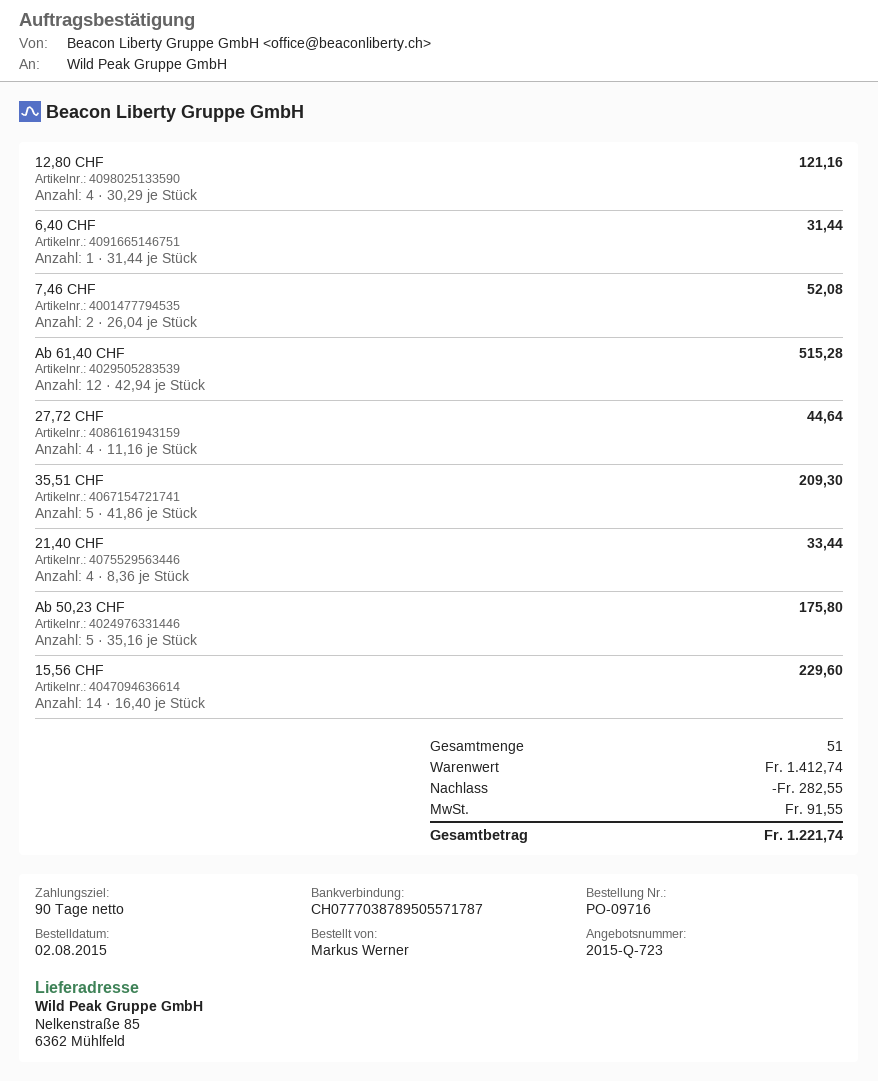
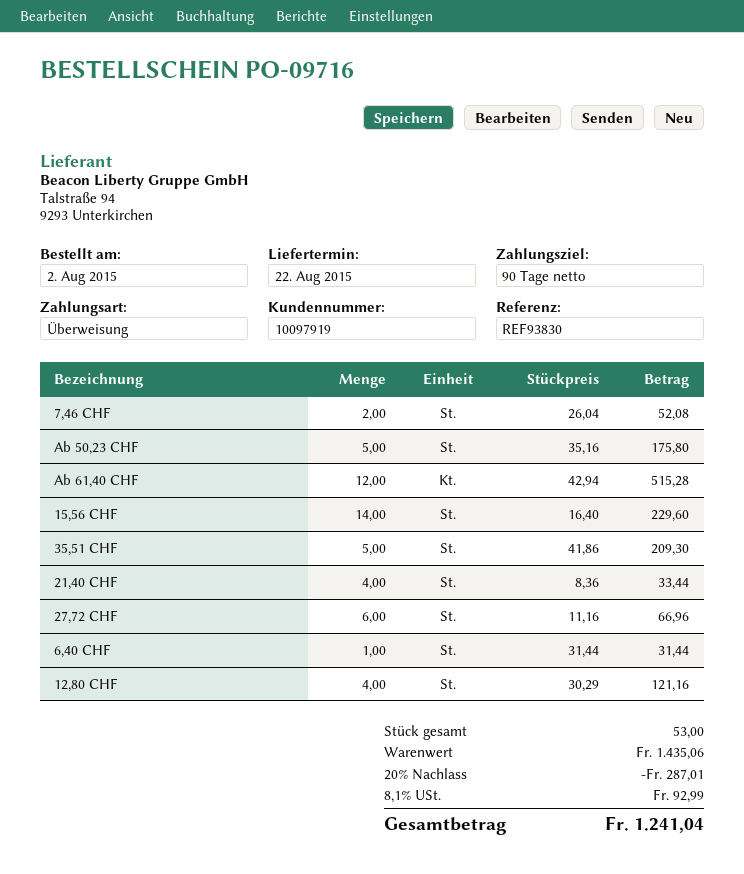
27,72 CHF: 4 x 11.16 = 44.64 -> 6 x 11.16 = 66.96
total quantity: 51 -> 53
subtotal: 1412.74 -> 1435.06
discount: 282.55 -> 287.01
tax: 91.55 -> 92.99
total: 1221.74 -> 1241.04

